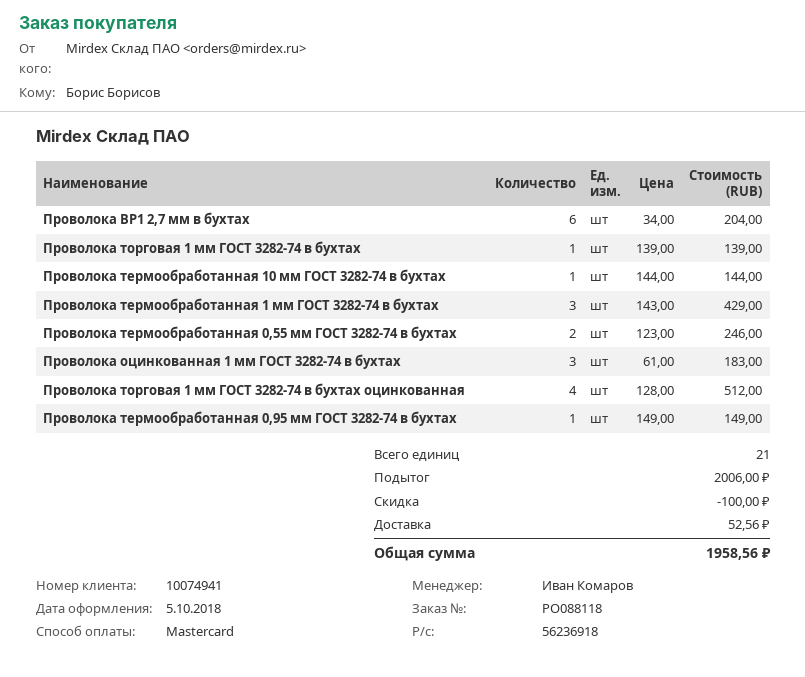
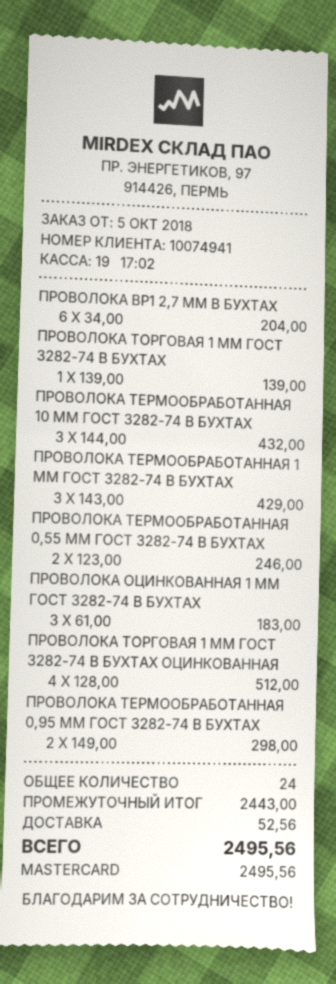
Проволока термообработанная 10 мм ГОСТ 3282-74 в бухтах: 1 x 144.00 = 144.00 -> 3 x 144.00 = 432.00
Проволока термообработанная 0,95 мм ГОСТ 3282-74 в бухтах: 1 x 149.00 = 149.00 -> 2 x 149.00 = 298.00
total quantity: 21 -> 24
subtotal: 2006.00 -> 2443.00
discount: 100.00 -> none
total: 1958.56 -> 2495.56

